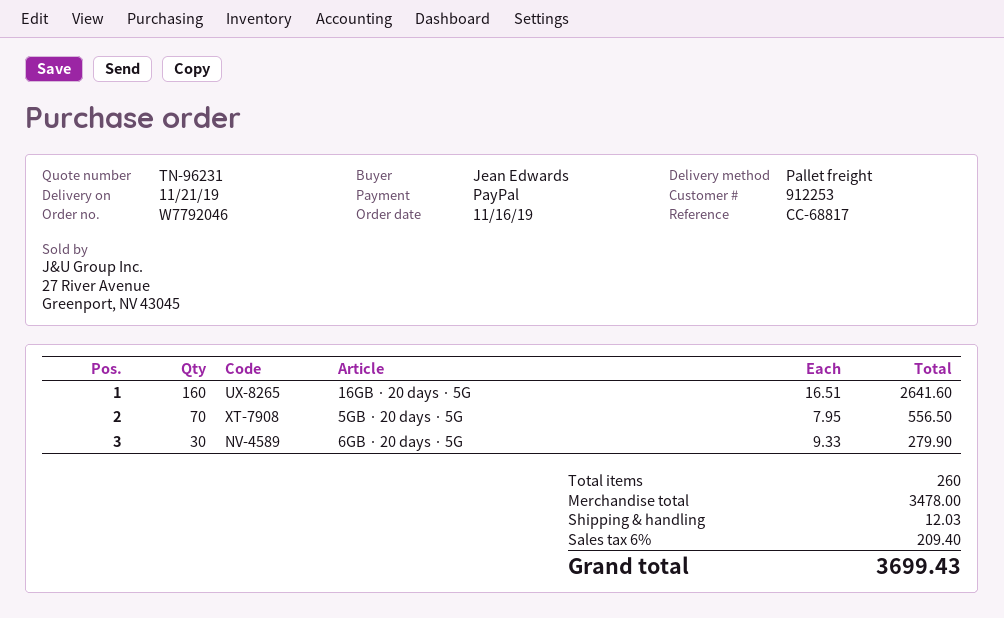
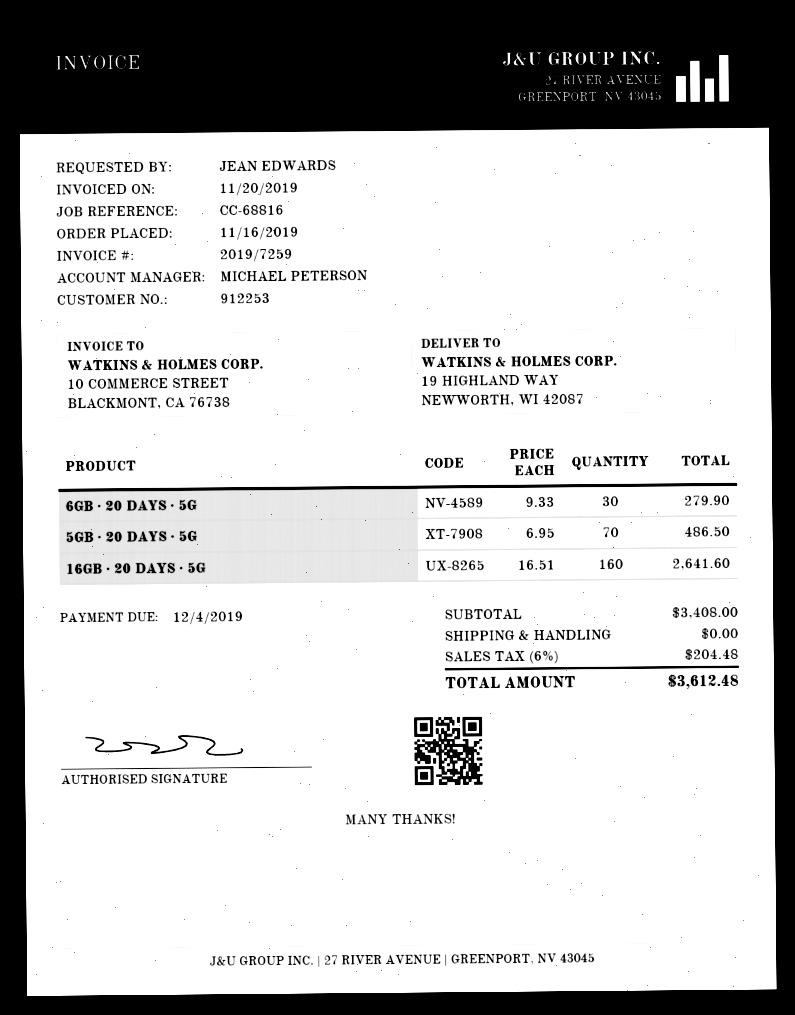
reference: CC-68817 -> CC-68816
5GB · 20 days · 5G: 70 x 7.95 = 556.50 -> 70 x 6.95 = 486.50
subtotal: 3478.00 -> 3408.00
shipping: 12.03 -> 0.00
tax: 6% = 209.40 -> 6% = 204.48
total: 3699.43 -> 3612.48

